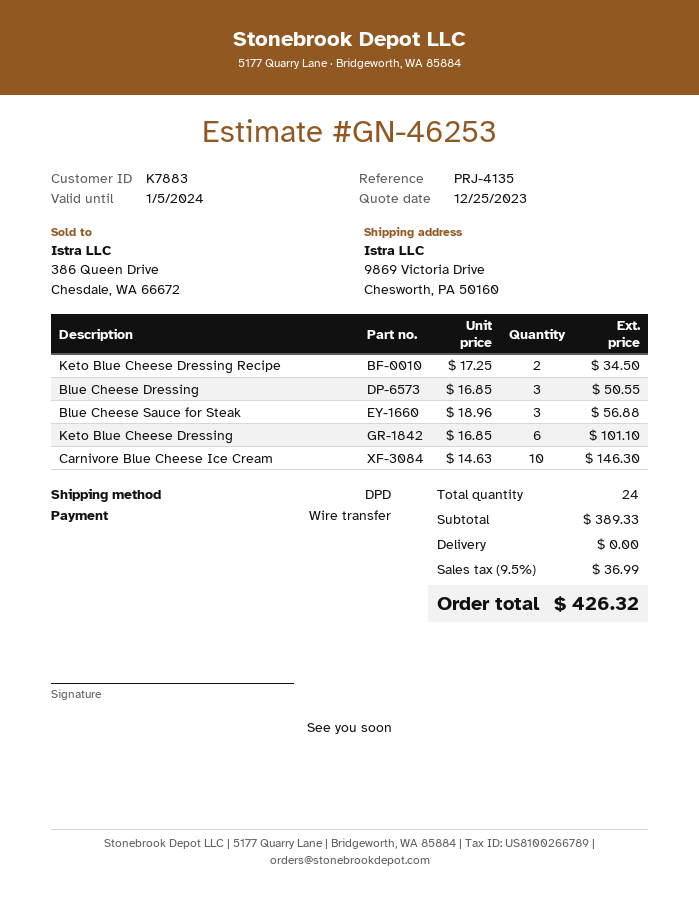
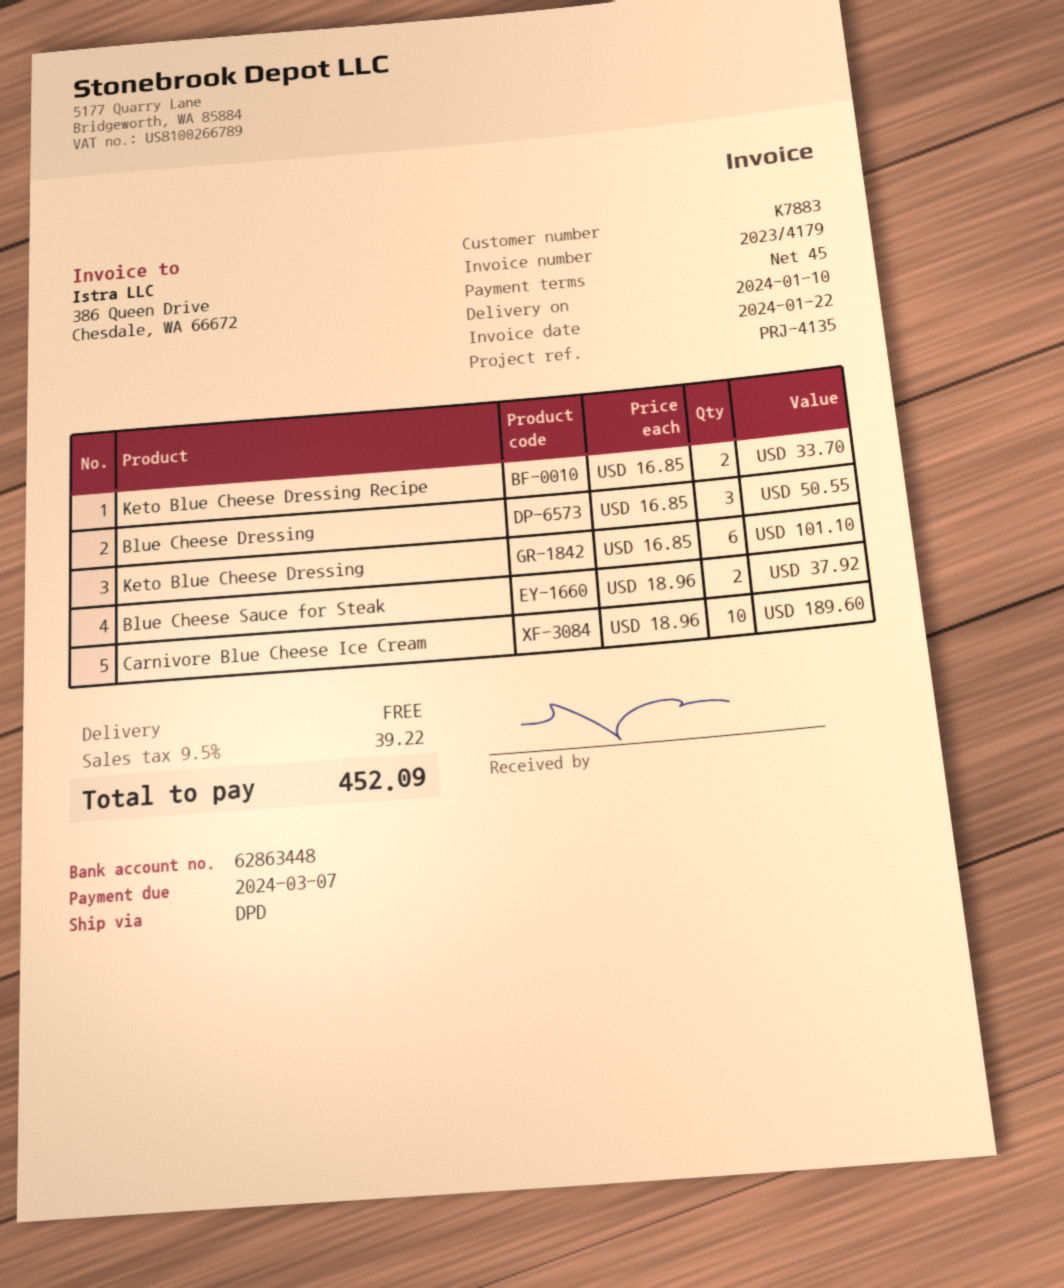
Keto Blue Cheese Dressing Recipe: 2 x 17.25 = 34.50 -> 2 x 16.85 = 33.70
Blue Cheese Sauce for Steak: 3 x 18.96 = 56.88 -> 2 x 18.96 = 37.92
Carnivore Blue Cheese Ice Cream: 10 x 14.63 = 146.30 -> 10 x 18.96 = 189.60
tax: 9.5% = 36.99 -> 9.5% = 39.22
total: 426.32 -> 452.09

